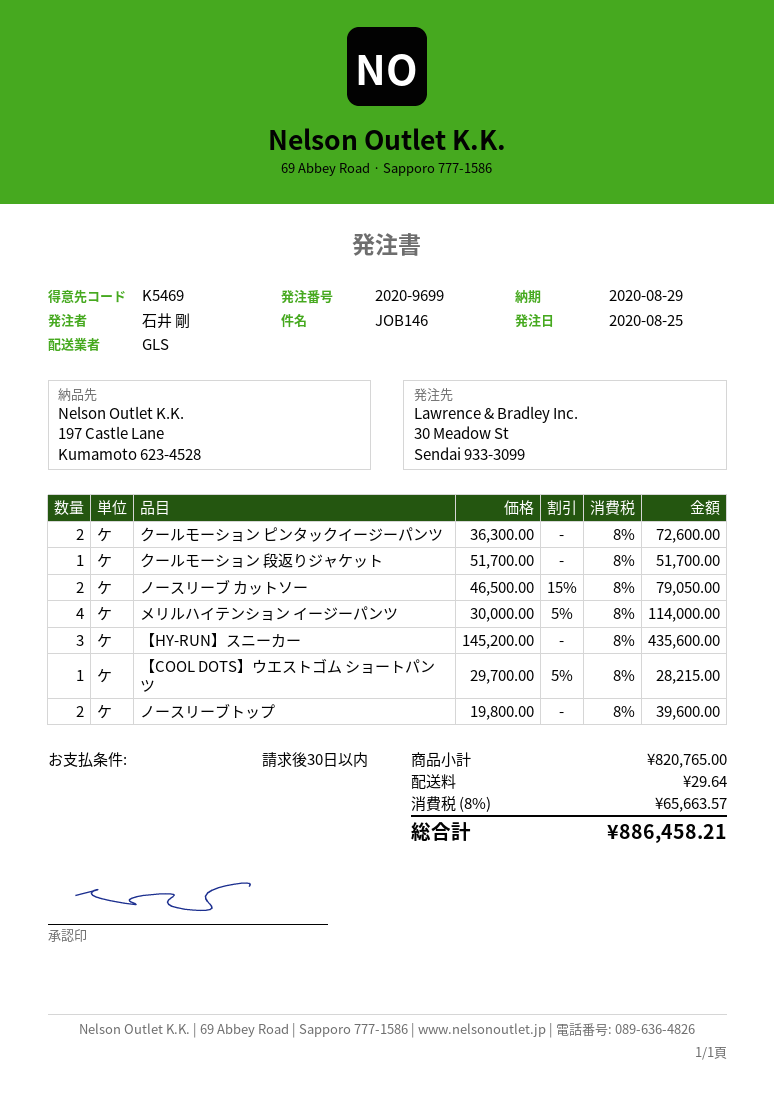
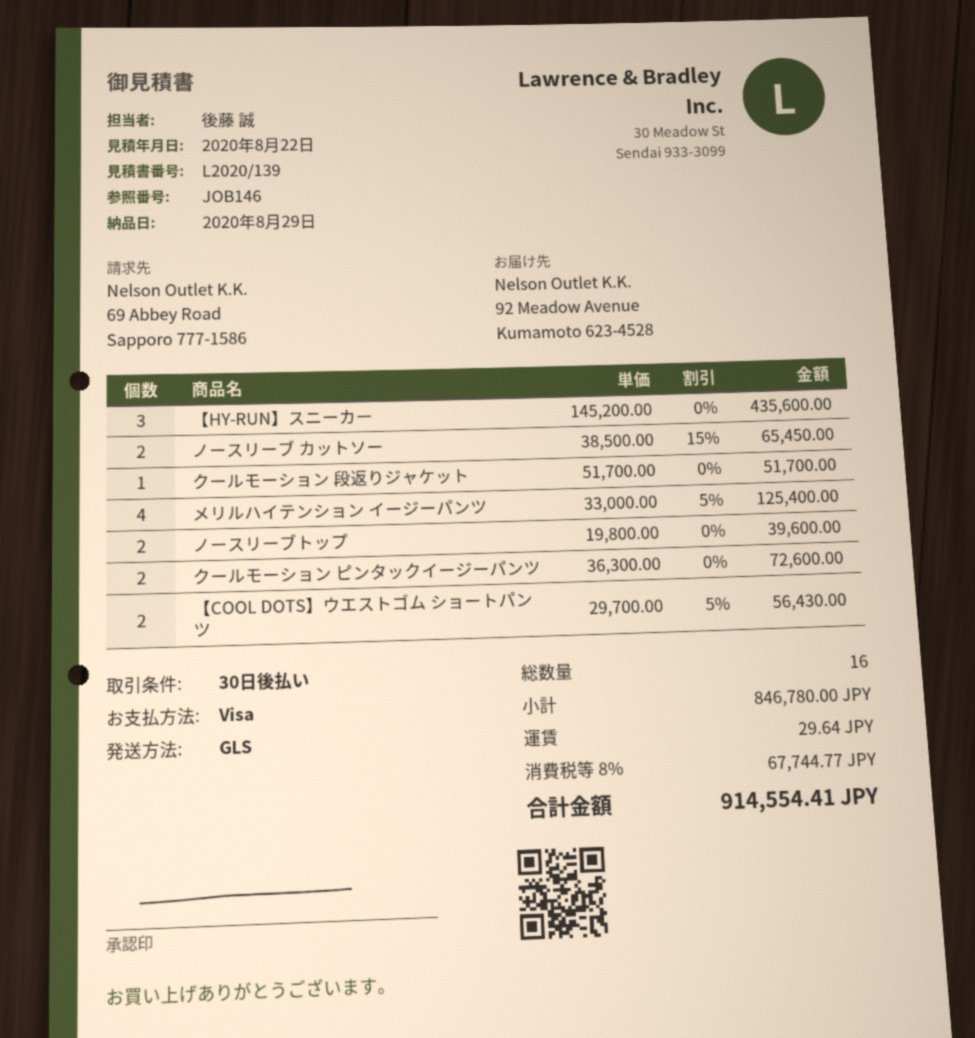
ship to: 197 Castle Lane, Kumamoto 623-4528 -> 92 Meadow Avenue, Kumamoto 623-4528
ノースリーブ カットソー: 2 x 46500.00 - 15% = 79050.00 -> 2 x 38500.00 - 15% = 65450.00
メリルハイテンション イージーパンツ: 4 x 30000.00 - 5% = 114000.00 -> 4 x 33000.00 - 5% = 125400.00
【COOL DOTS】ウエストゴム ショートパンツ: 1 x 29700.00 - 5% = 28215.00 -> 2 x 29700.00 - 5% = 56430.00
subtotal: 820765.00 -> 846780.00
tax: 8% = 65663.57 -> 8% = 67744.77
total: 886458.21 -> 914554.41

